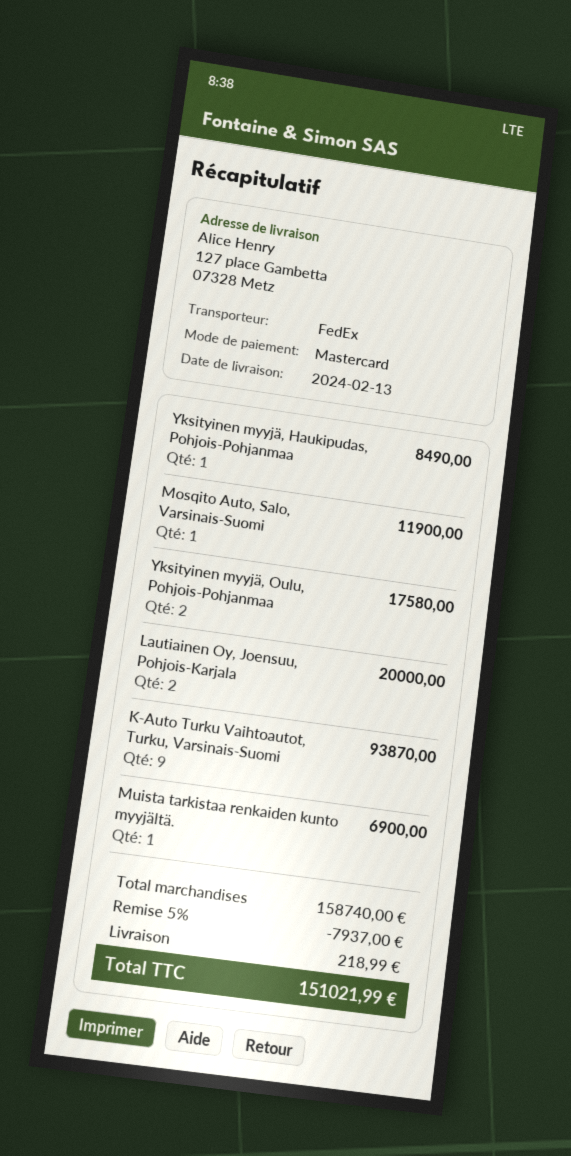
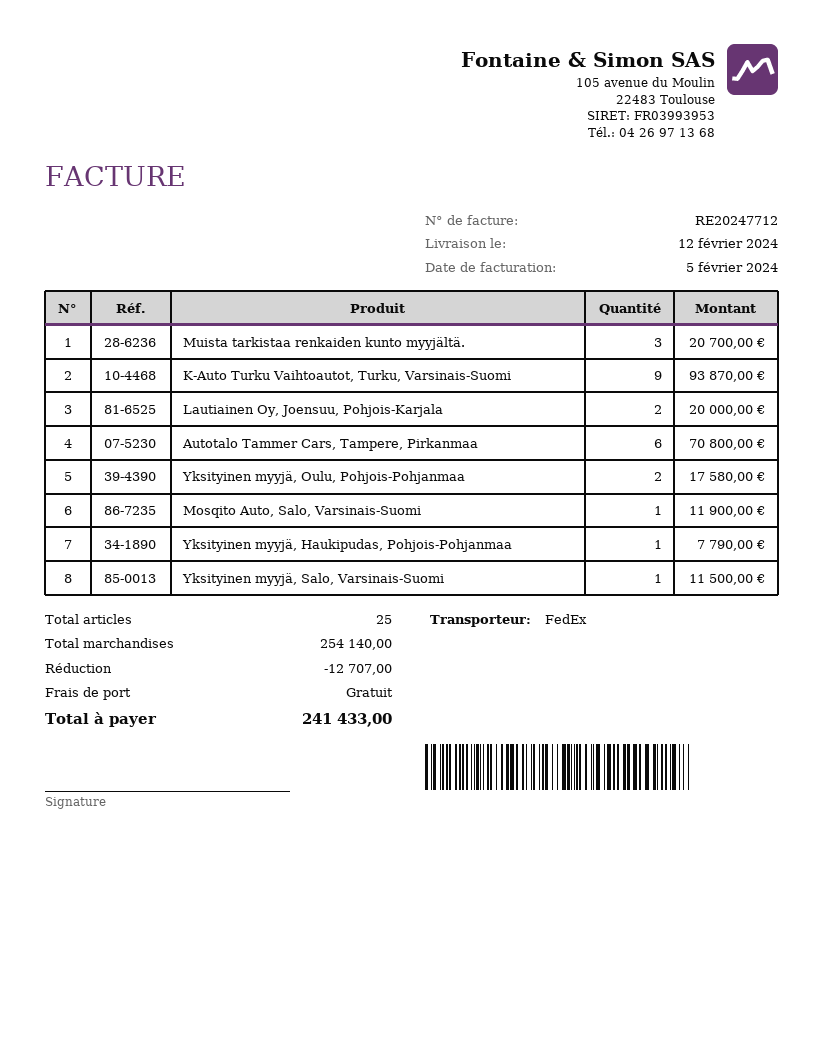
delivery date: 2024-02-13 -> 2024-02-12
Yksityinen myyjä, Haukipudas, Pohjois-Pohjanmaa: 1 for 8490.00 -> 1 for 7790.00
Muista tarkistaa renkaiden kunto myyjältä.: 1 for 6900.00 -> 3 for 20700.00
Autotalo Tammer Cars, Tampere, Pirkanmaa: none -> 6 for 70800.00
Yksityinen myyjä, Salo, Varsinais-Suomi: none -> 1 for 11500.00
subtotal: 158740.00 -> 254140.00
discount: 7937.00 -> 12707.00
shipping: 218.99 -> 0.00
total: 151021.99 -> 241433.00

